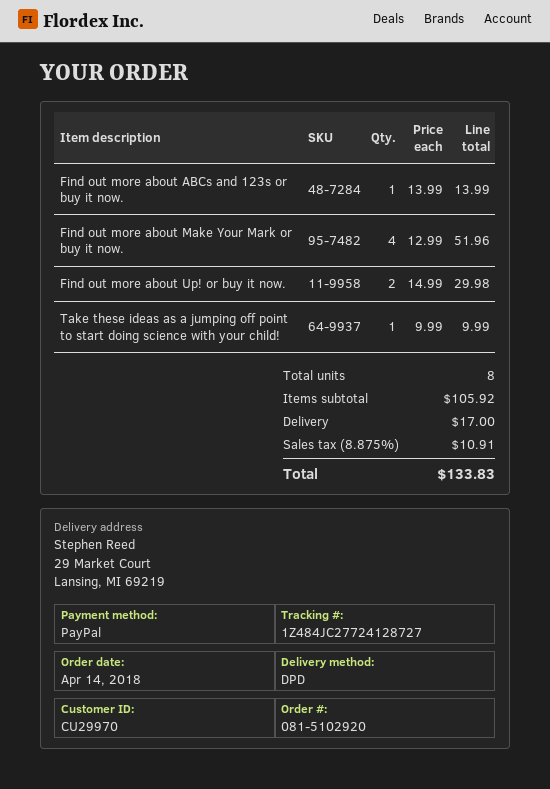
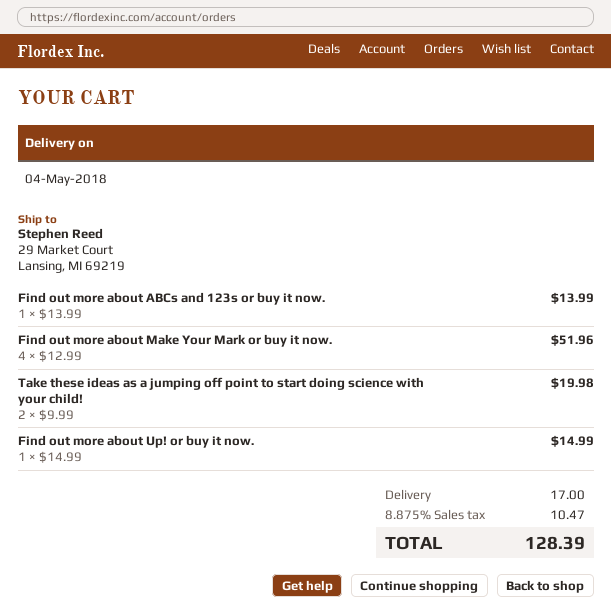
Find out more about Up! or buy it now.: 2 x 14.99 = 29.98 -> 1 x 14.99 = 14.99
Take these ideas as a jumping off point to start doing science with your child!: 1 x 9.99 = 9.99 -> 2 x 9.99 = 19.98
tax: 8.875% = 10.91 -> 8.875% = 10.47
total: 133.83 -> 128.39

